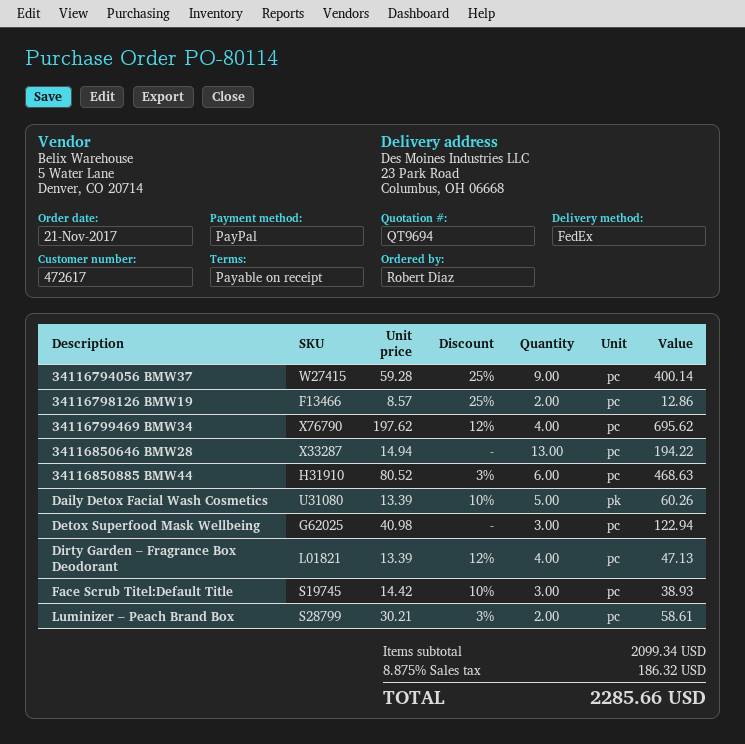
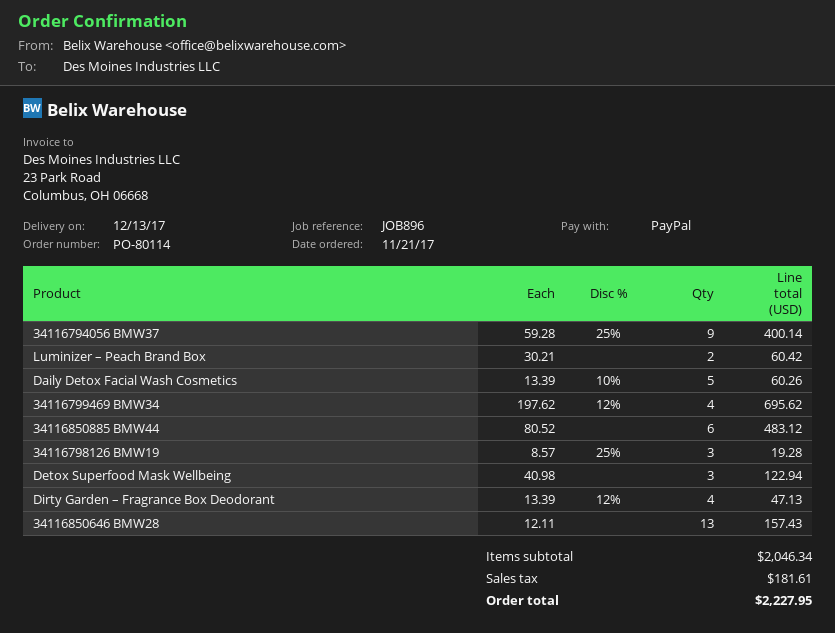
34116798126 BMW19: 2 x 8.57 - 25% = 12.86 -> 3 x 8.57 - 25% = 19.28
34116850646 BMW28: 13 x 14.94 = 194.22 -> 13 x 12.11 = 157.43
34116850885 BMW44: 6 x 80.52 - 3% = 468.63 -> 6 x 80.52 = 483.12
Face Scrub Titel:Default Title: 3 x 14.42 - 10% = 38.93 -> none
Luminizer – Peach Brand Box: 2 x 30.21 - 3% = 58.61 -> 2 x 30.21 = 60.42
subtotal: 2099.34 -> 2046.34
tax: 186.32 -> 181.61
total: 2285.66 -> 2227.95

